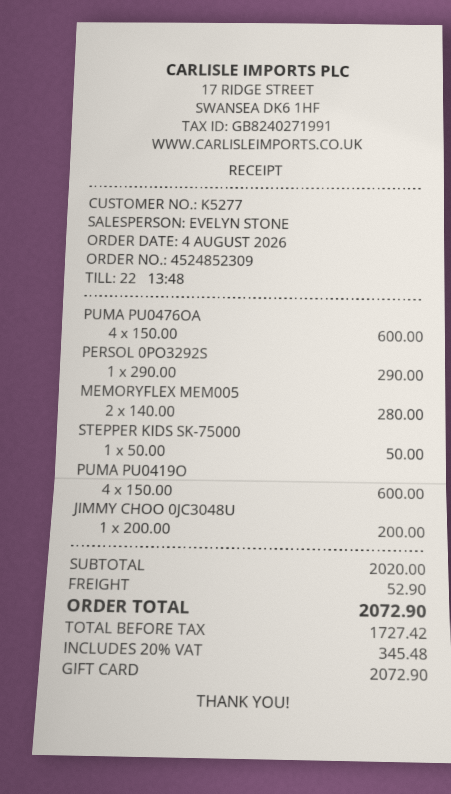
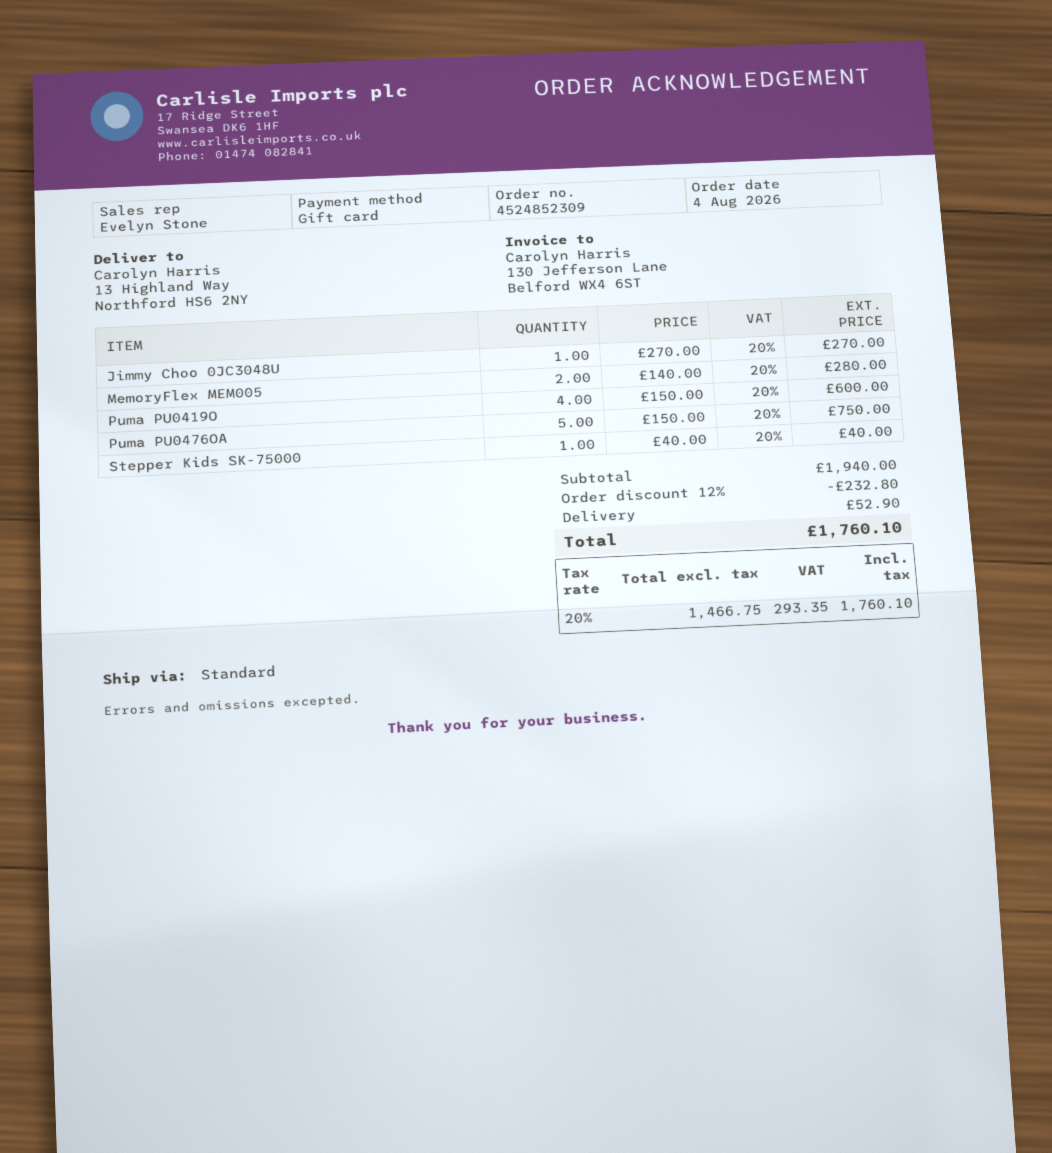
PUMA PU0476OA: 4 x 150.00 = 600.00 -> 5 x 150.00 = 750.00
PERSOL 0PO3292S: 1 x 290.00 = 290.00 -> none
STEPPER KIDS SK-75000: 1 x 50.00 = 50.00 -> 1 x 40.00 = 40.00
JIMMY CHOO 0JC3048U: 1 x 200.00 = 200.00 -> 1 x 270.00 = 270.00
subtotal: 2020.00 -> 1940.00
discount: none -> 12% = 232.80
net: 1727.42 -> 1466.75
tax: 20% = 345.48 -> 20% = 293.35
total: 2072.90 -> 1760.10

